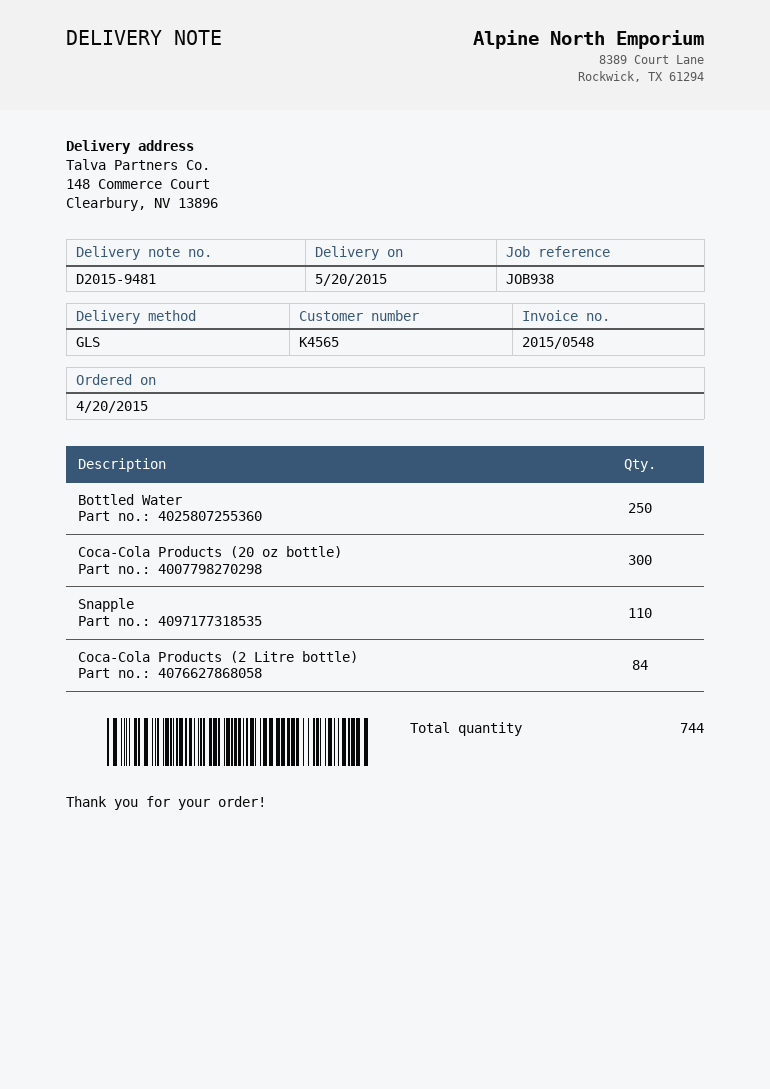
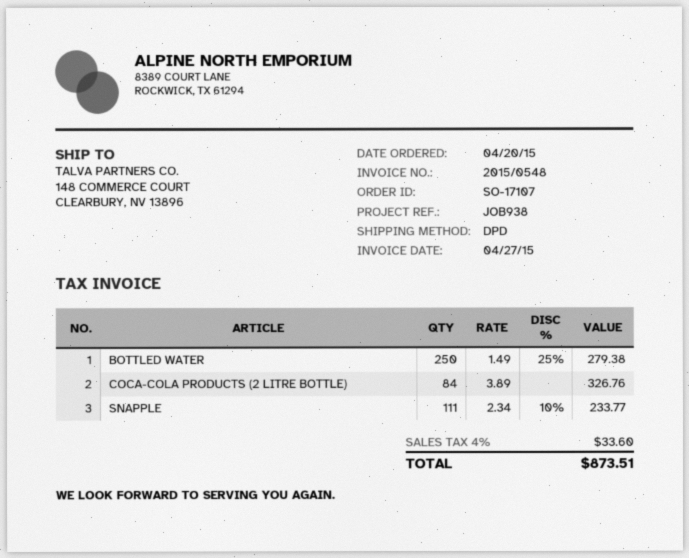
shipping method: GLS -> DPD
Coca-Cola Products (20 oz bottle): 300 -> none
Snapple: 110 -> 111

